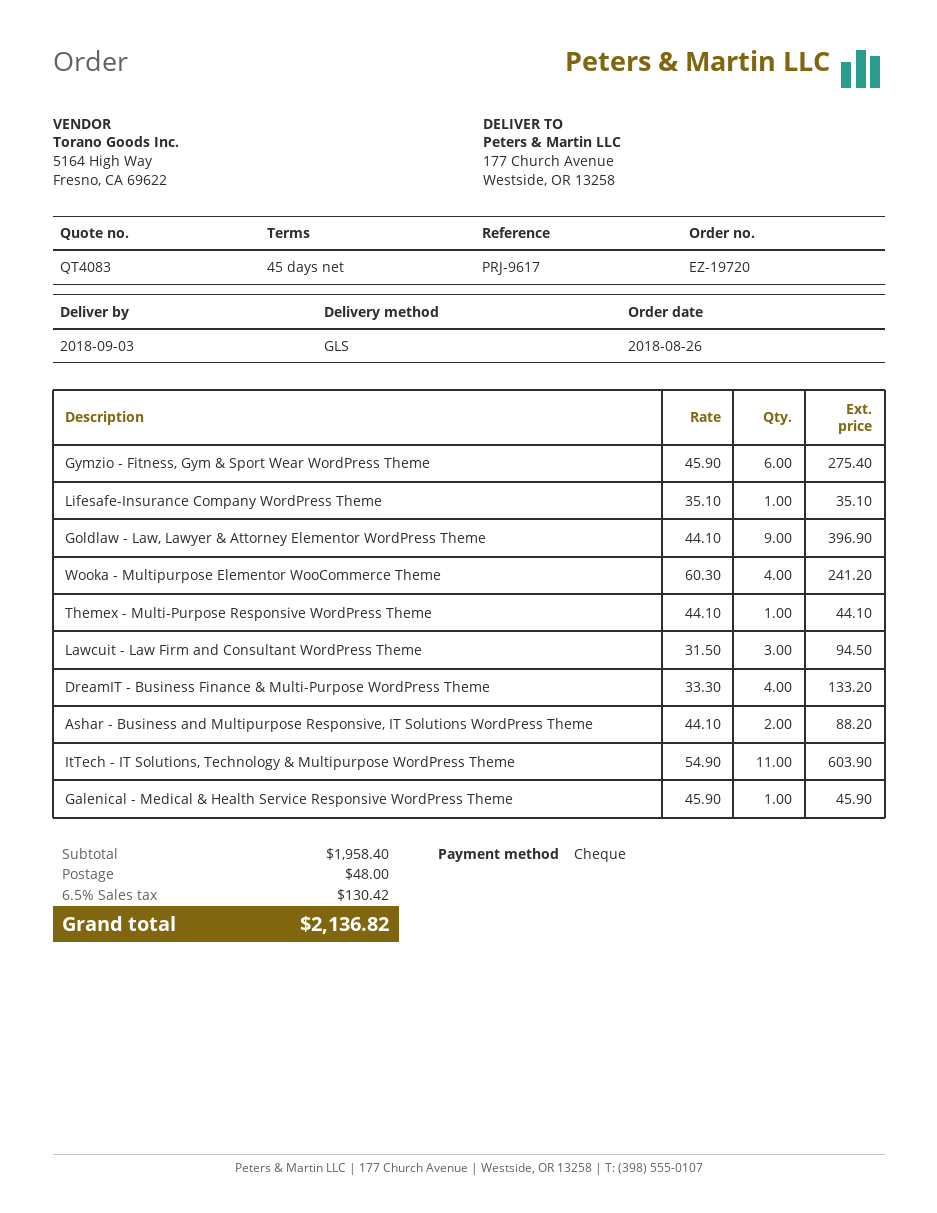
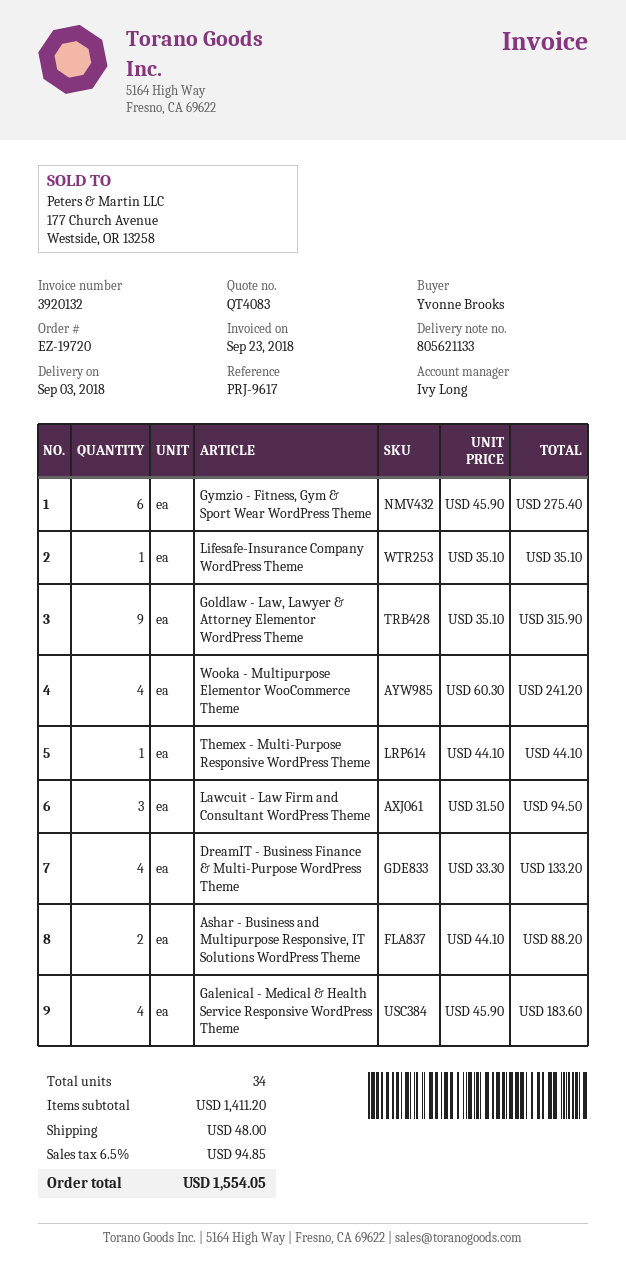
Goldlaw - Law, Lawyer & Attorney Elementor WordPress Theme: 9 x 44.10 = 396.90 -> 9 x 35.10 = 315.90
ItTech - IT Solutions, Technology & Multipurpose WordPress Theme: 11 x 54.90 = 603.90 -> none
Galenical - Medical & Health Service Responsive WordPress Theme: 1 x 45.90 = 45.90 -> 4 x 45.90 = 183.60
subtotal: 1958.40 -> 1411.20
tax: 6.5% = 130.42 -> 6.5% = 94.85
total: 2136.82 -> 1554.05

